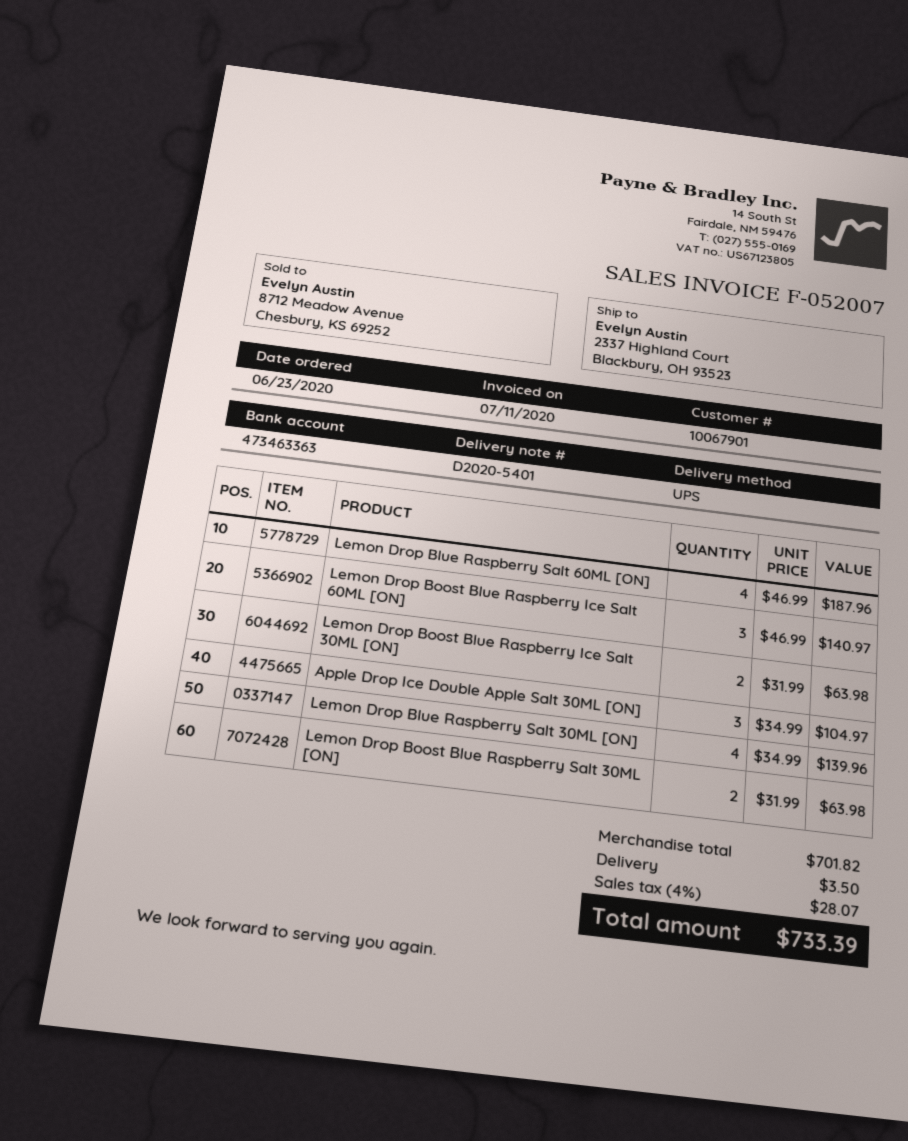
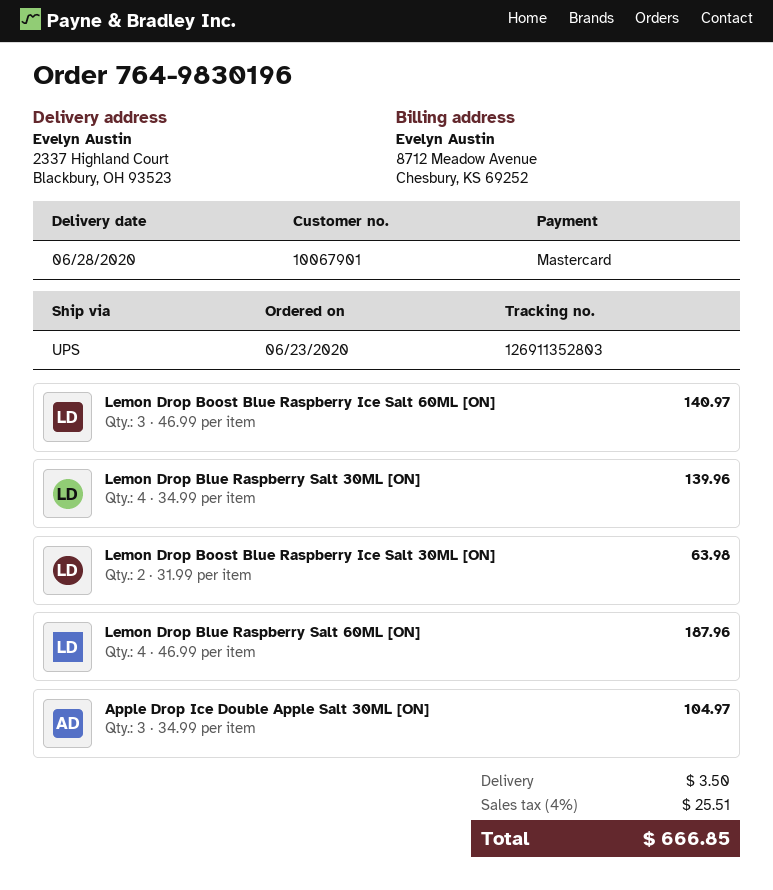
Lemon Drop Boost Blue Raspberry Salt 30ML [ON]: 2 x 31.99 = 63.98 -> none
tax: 4% = 28.07 -> 4% = 25.51
total: 733.39 -> 666.85

